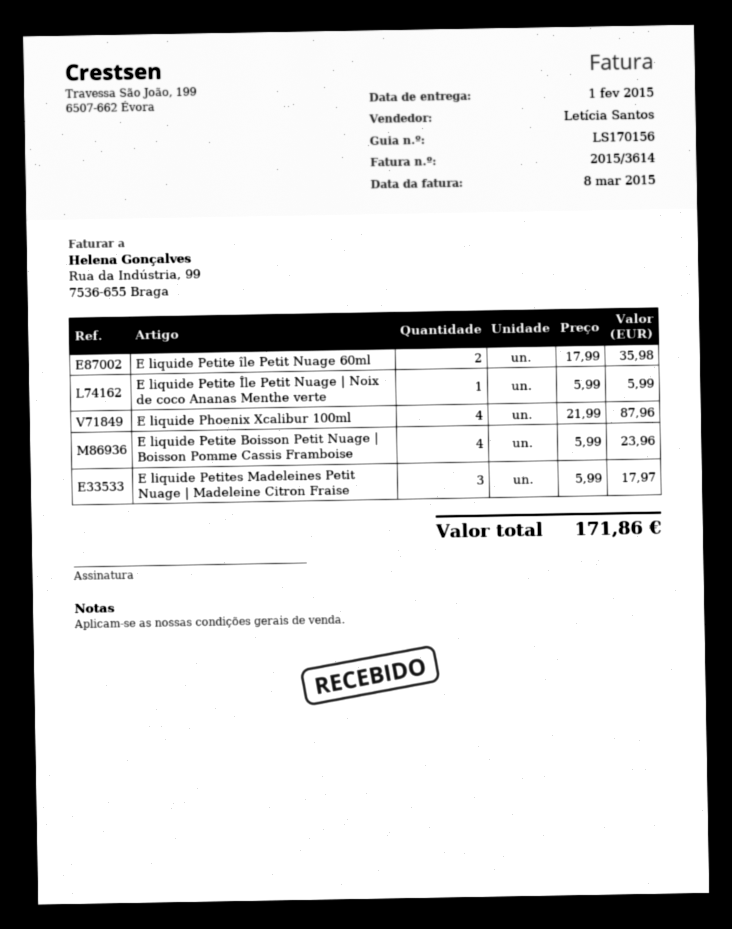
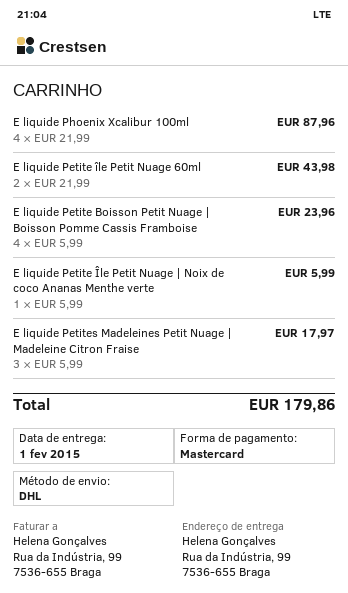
E liquide Petite île Petit Nuage 60ml: 2 x 17.99 = 35.98 -> 2 x 21.99 = 43.98
total: 171.86 -> 179.86

